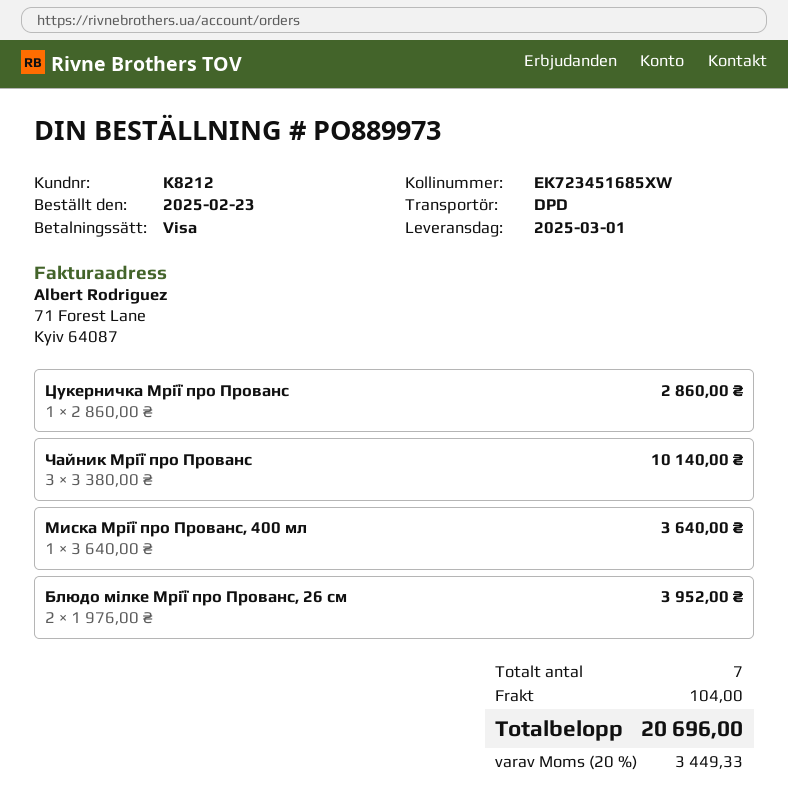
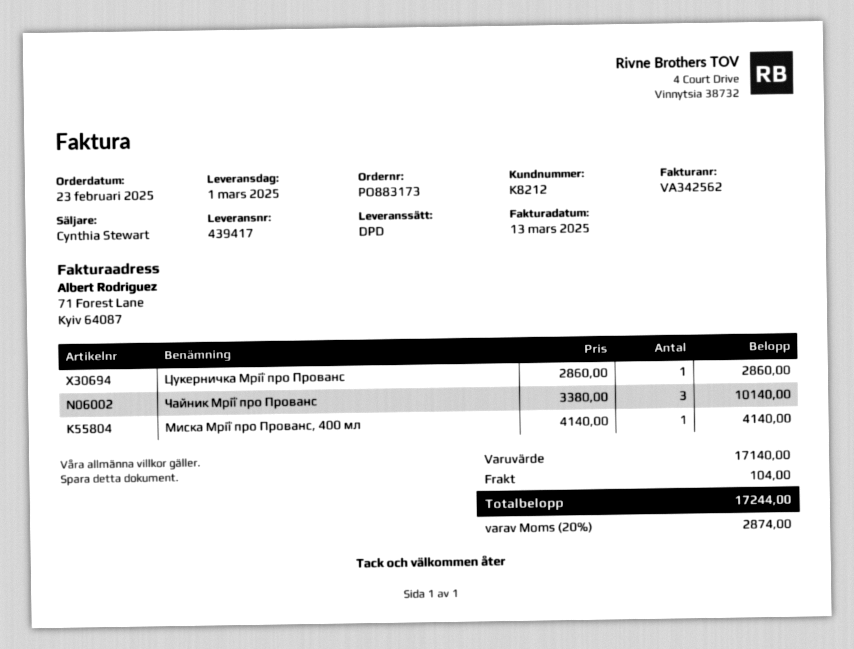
order number: PO889973 -> PO883173
Миска Мрії про Прованс, 400 мл: 1 x 3640.00 = 3640.00 -> 1 x 4140.00 = 4140.00
Блюдо мілке Мрії про Прованс, 26 см: 2 x 1976.00 = 3952.00 -> none
tax: 20% = 3449.33 -> 20% = 2874.00
total: 20696.00 -> 17244.00

